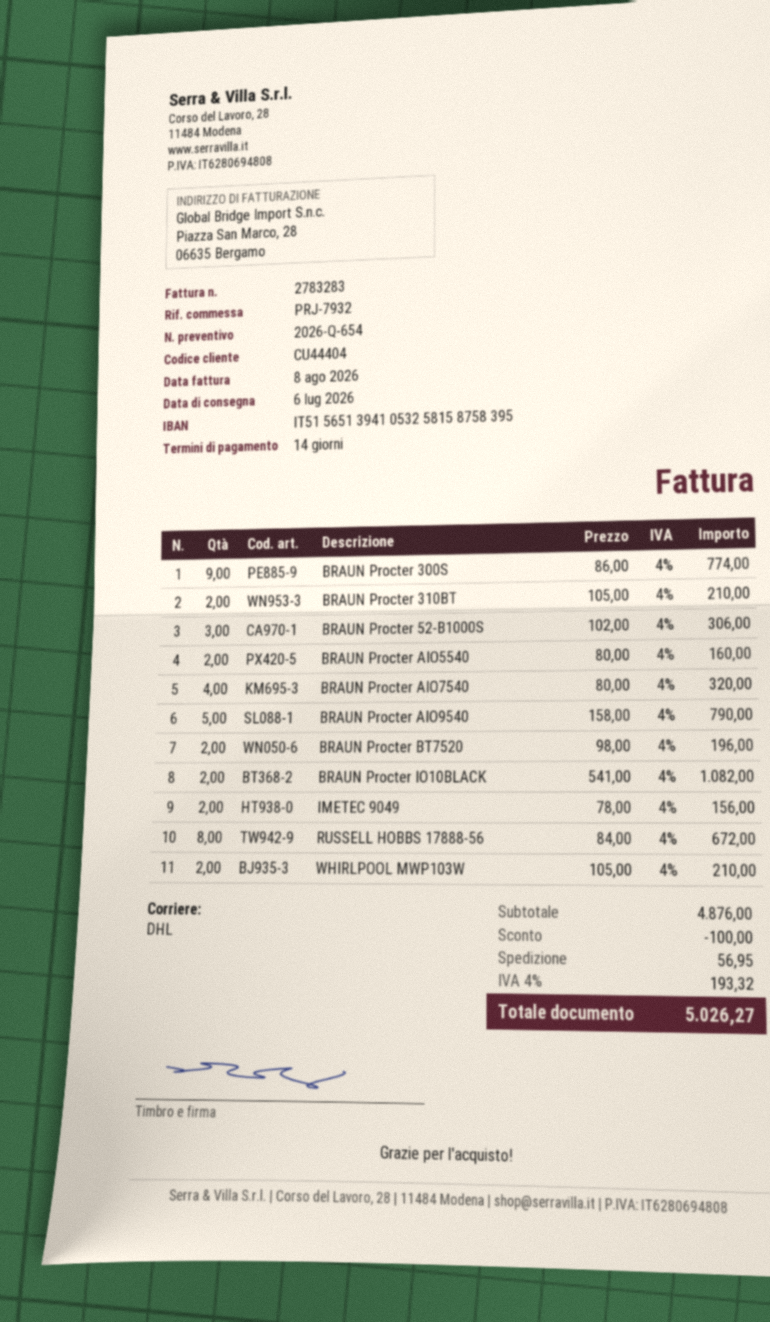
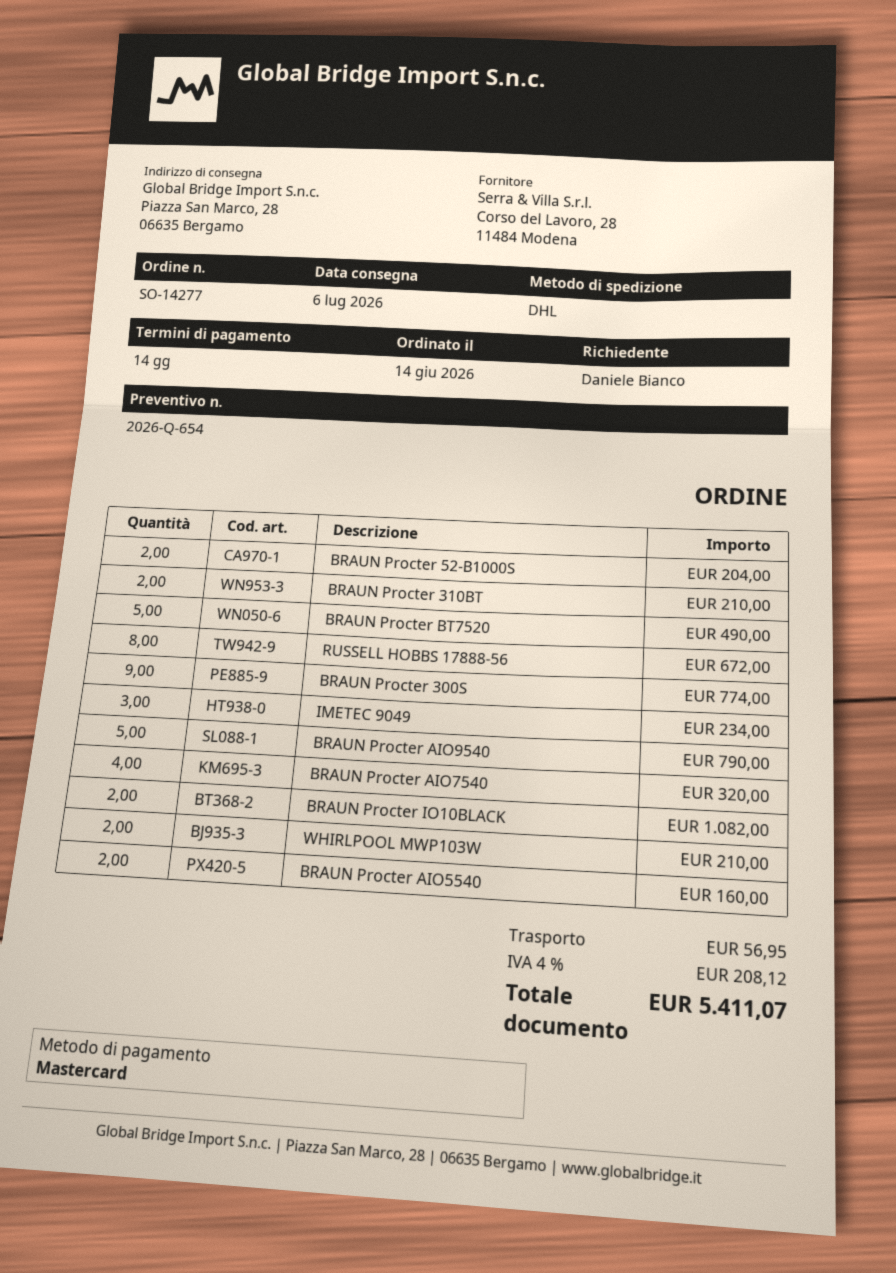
BRAUN Procter 52-B1000S: 3 for 306.00 -> 2 for 204.00
BRAUN Procter BT7520: 2 for 196.00 -> 5 for 490.00
IMETEC 9049: 2 for 156.00 -> 3 for 234.00
discount: 100.00 -> none
tax: 4% = 193.32 -> 4% = 208.12
total: 5026.27 -> 5411.07

